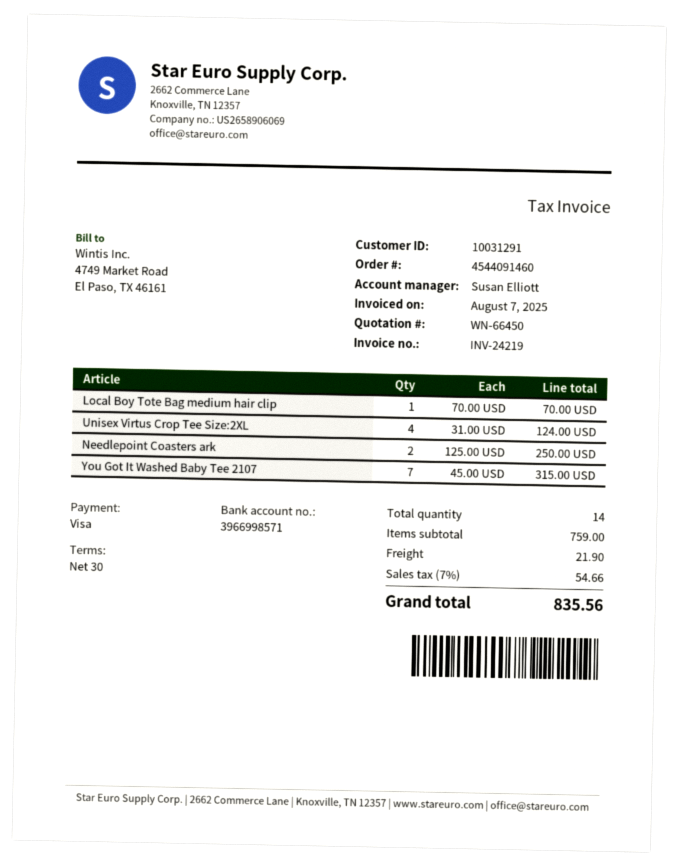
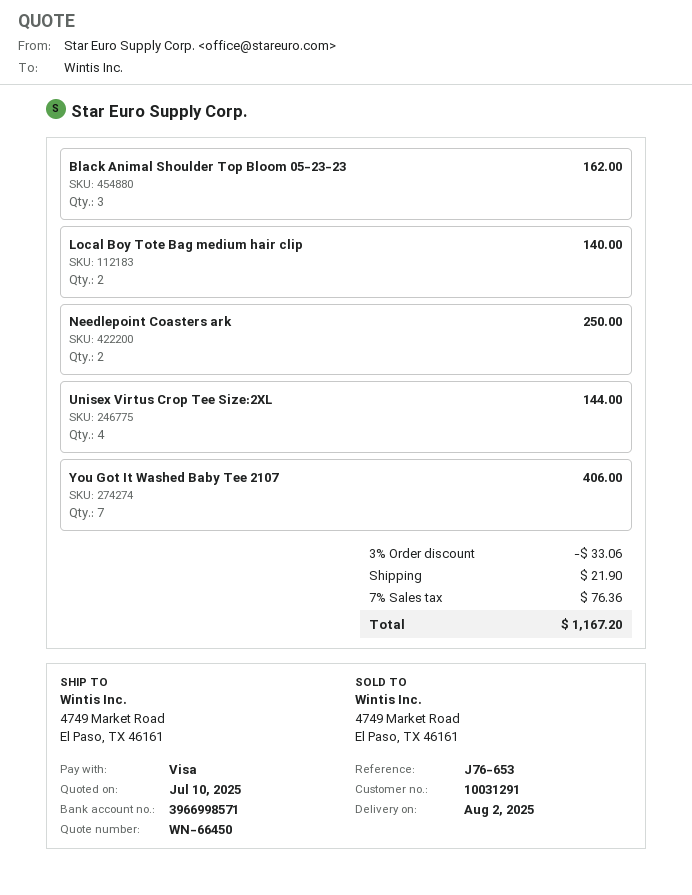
Local Boy Tote Bag medium hair clip: 1 for 70.00 -> 2 for 140.00
Unisex Virtus Crop Tee Size:2XL: 4 for 124.00 -> 4 for 144.00
You Got It Washed Baby Tee 2107: 7 for 315.00 -> 7 for 406.00
Black Animal Shoulder Top Bloom 05-23-23: none -> 3 for 162.00
discount: none -> 3% = 33.06
tax: 7% = 54.66 -> 7% = 76.36
total: 835.56 -> 1167.20

